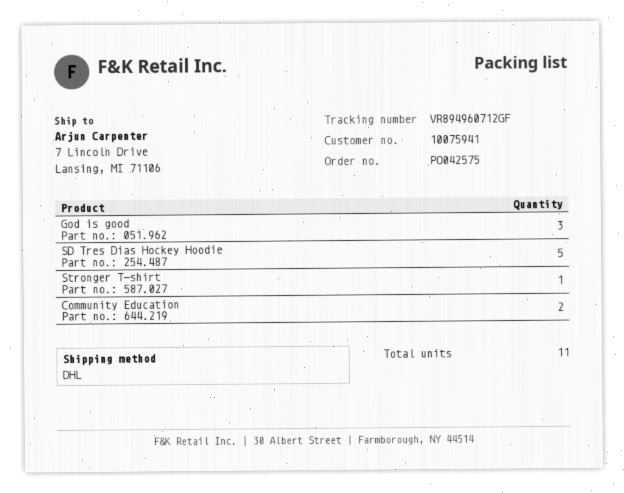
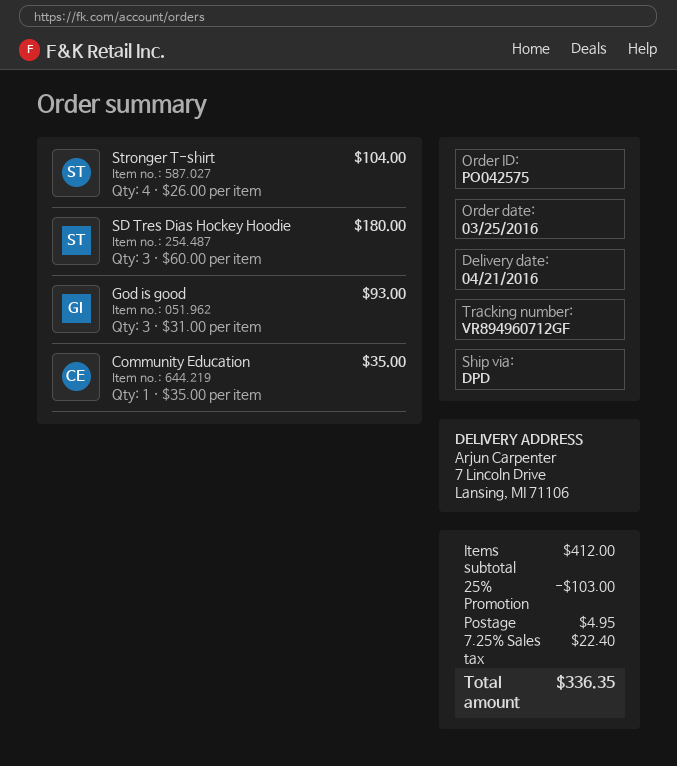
shipping method: DHL -> DPD
SD Tres Dias Hockey Hoodie: 5 -> 3
Stronger T-shirt: 1 -> 4
Community Education: 2 -> 1

